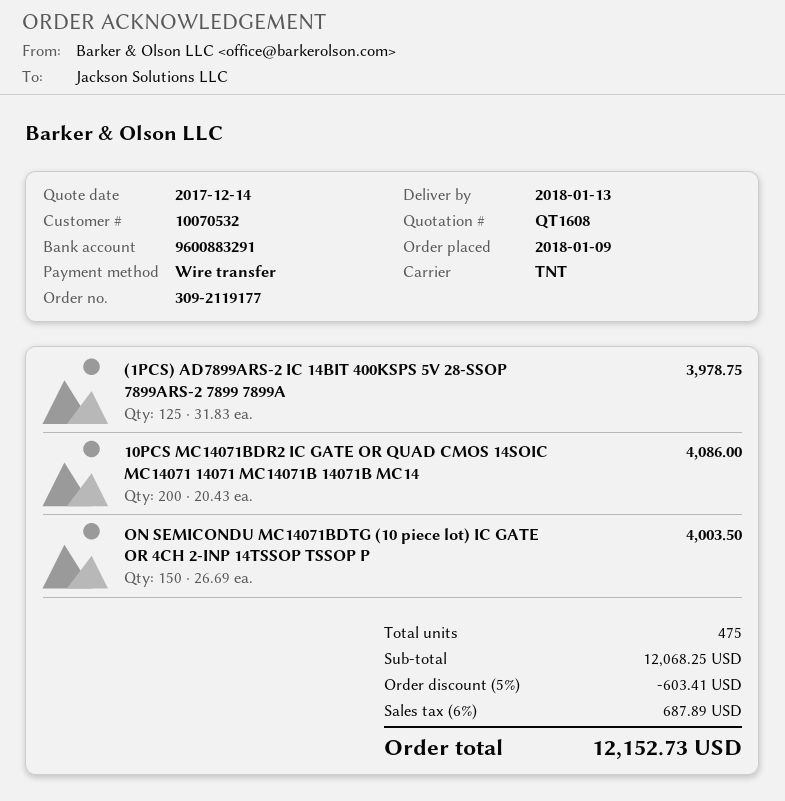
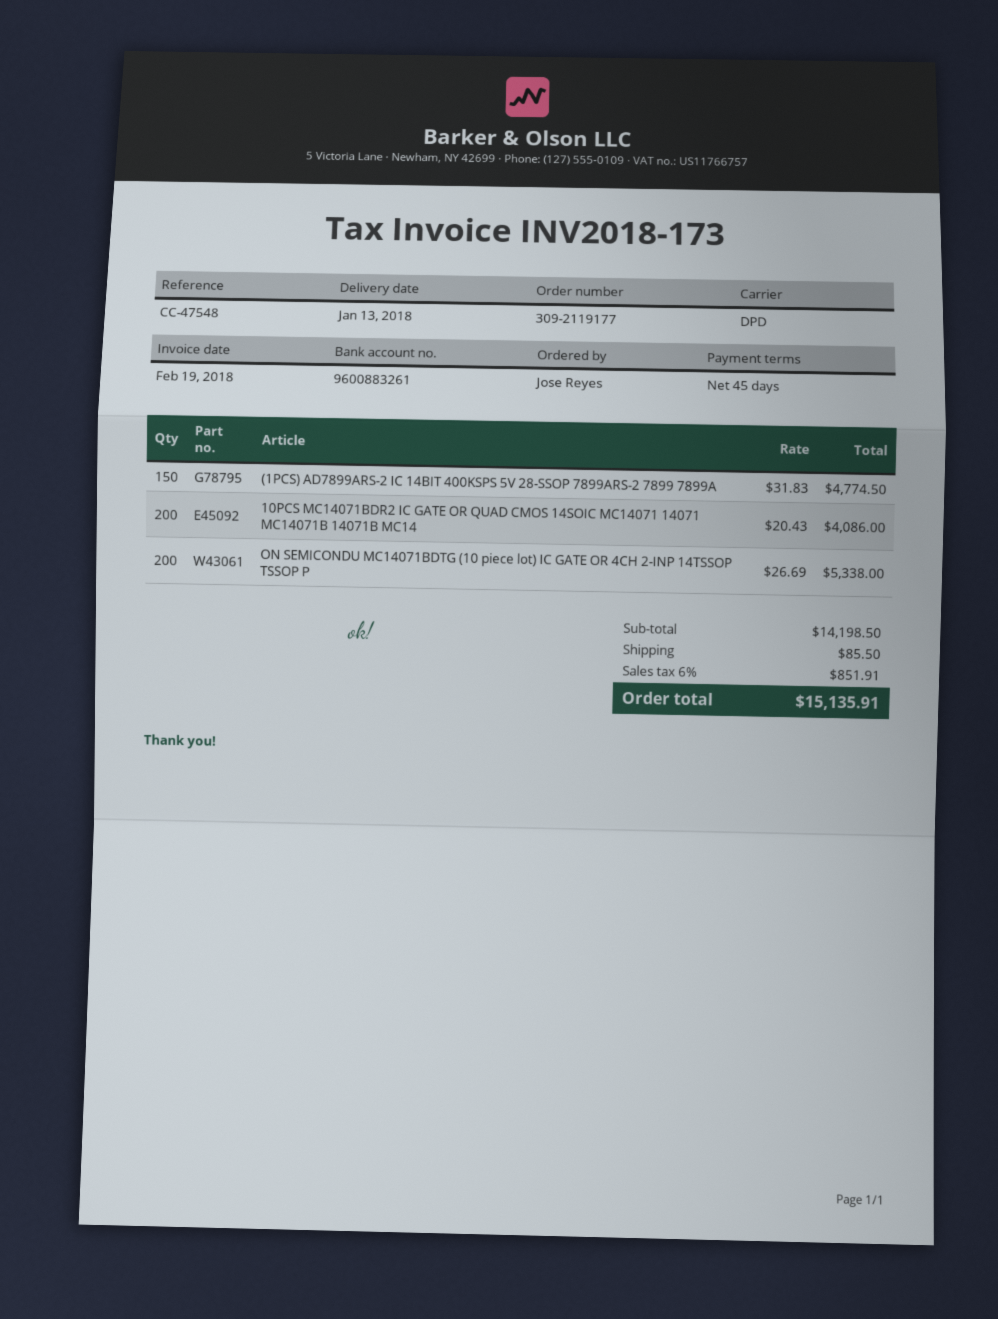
bank account: 9600883291 -> 9600883261
shipping method: TNT -> DPD
(1PCS) AD7899ARS-2 IC 14BIT 400KSPS 5V 28-SSOP 7899ARS-2 7899 7899A: 125 x 31.83 = 3978.75 -> 150 x 31.83 = 4774.50
ON SEMICONDU MC14071BDTG (10 piece lot) IC GATE OR 4CH 2-INP 14TSSOP TSSOP P: 150 x 26.69 = 4003.50 -> 200 x 26.69 = 5338.00
subtotal: 12068.25 -> 14198.50
discount: 5% = 603.41 -> none
shipping: none -> 85.50
tax: 6% = 687.89 -> 6% = 851.91
total: 12152.73 -> 15135.91

